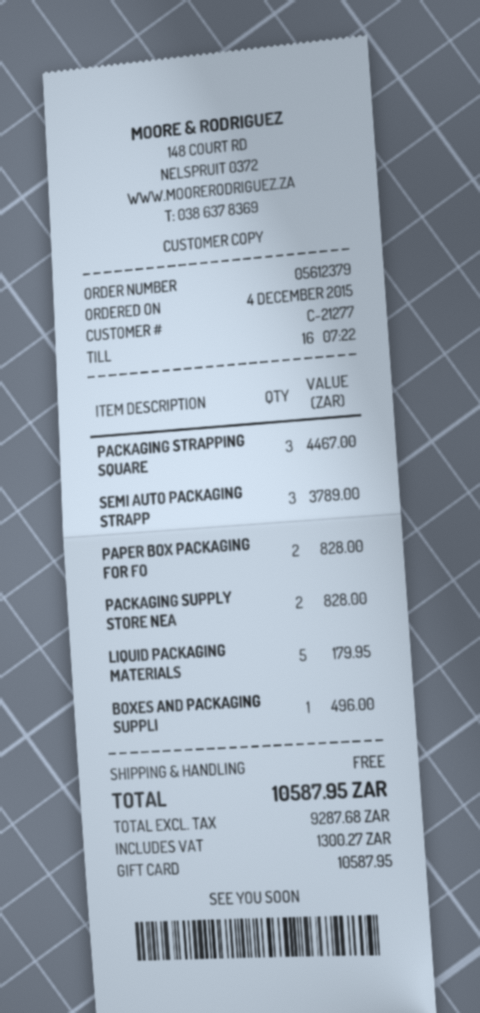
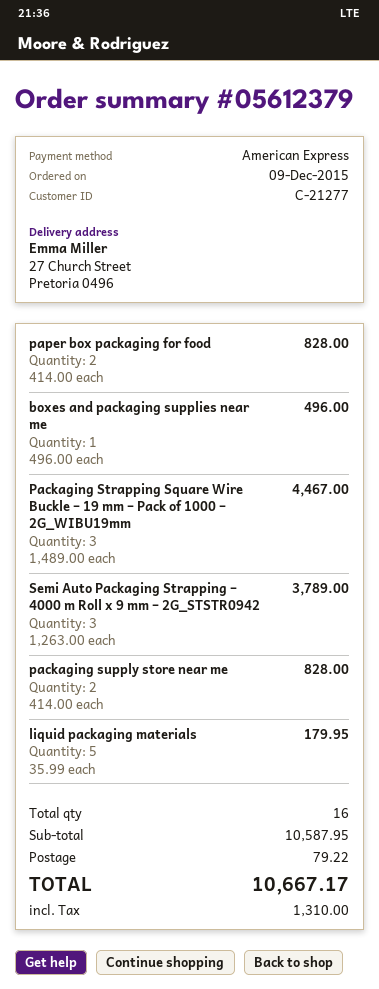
order date: 2015-12-04 -> 2015-12-09
payment method: gift card -> American Express
shipping: 0.00 -> 79.22
tax: 1300.27 -> 1310.00
total: 10587.95 -> 10667.17

